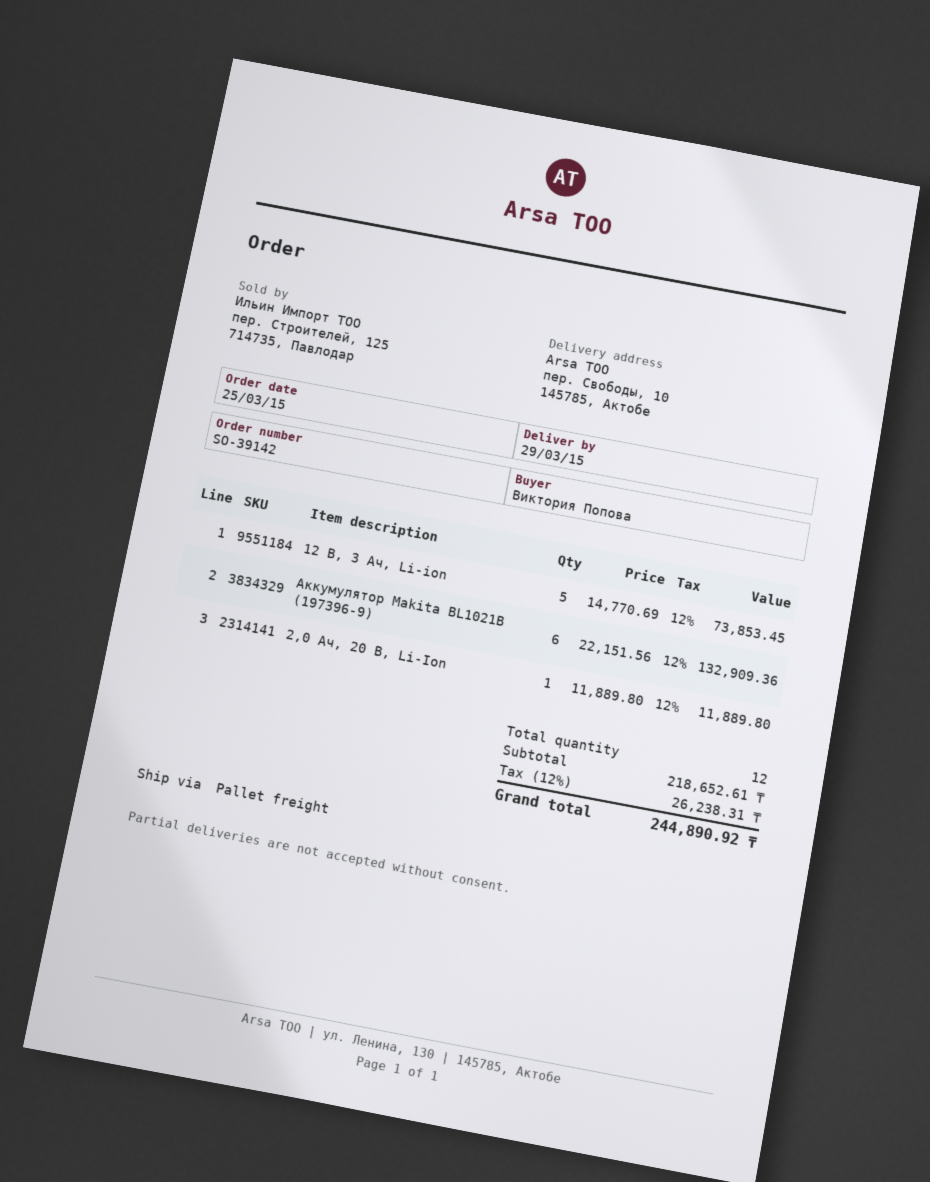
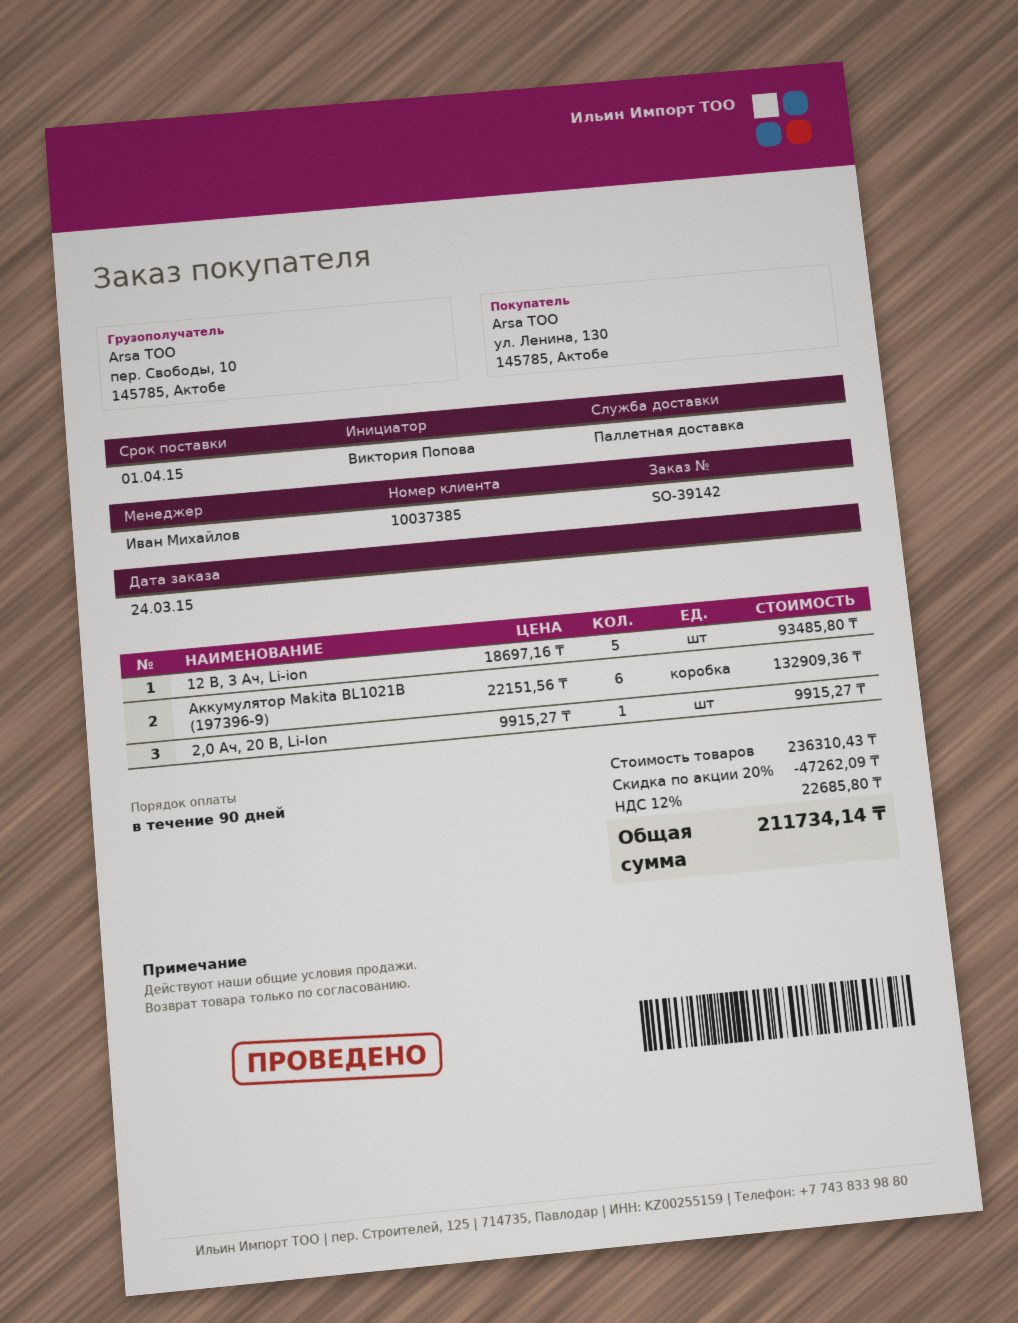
order date: 2015-03-25 -> 2015-03-24
delivery date: 2015-03-29 -> 2015-04-01
12 В, 3 Ач, Li-ion: 5 x 14770.69 = 73853.45 -> 5 x 18697.16 = 93485.80
2,0 Ач, 20 В, Li-Ion: 1 x 11889.80 = 11889.80 -> 1 x 9915.27 = 9915.27
subtotal: 218652.61 -> 236310.43
discount: none -> 20% = 47262.09
tax: 12% = 26238.31 -> 12% = 22685.80
total: 244890.92 -> 211734.14

